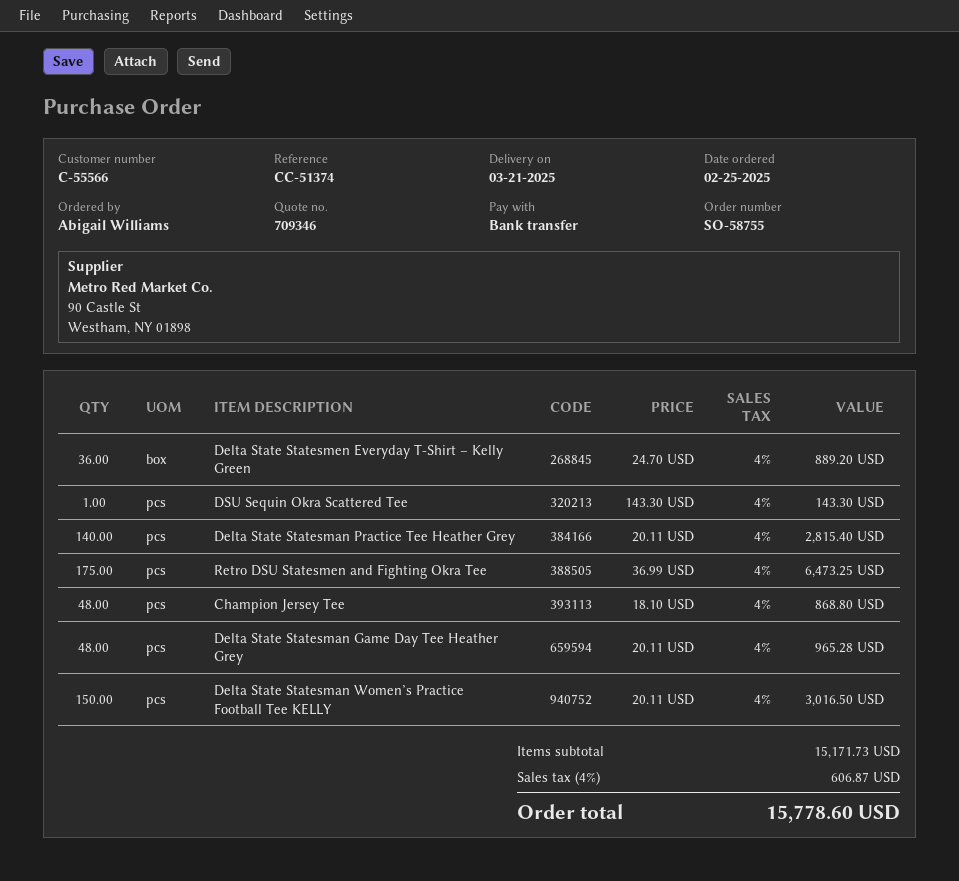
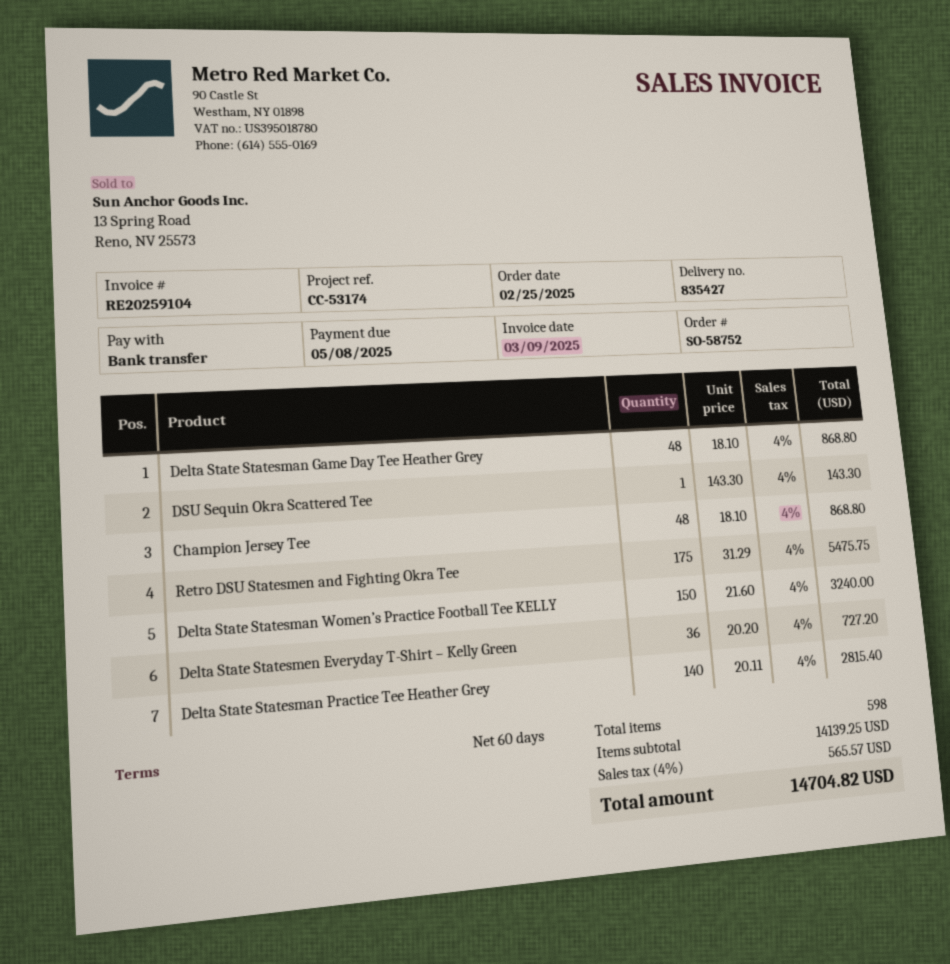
order number: SO-58755 -> SO-58752
reference: CC-51374 -> CC-53174
Delta State Statesmen Everyday T-Shirt – Kelly Green: 36 x 24.70 = 889.20 -> 36 x 20.20 = 727.20
Retro DSU Statesmen and Fighting Okra Tee: 175 x 36.99 = 6473.25 -> 175 x 31.29 = 5475.75
Delta State Statesman Game Day Tee Heather Grey: 48 x 20.11 = 965.28 -> 48 x 18.10 = 868.80
Delta State Statesman Women’s Practice Football Tee KELLY: 150 x 20.11 = 3016.50 -> 150 x 21.60 = 3240.00
subtotal: 15171.73 -> 14139.25
tax: 4% = 606.87 -> 4% = 565.57
total: 15778.60 -> 14704.82

